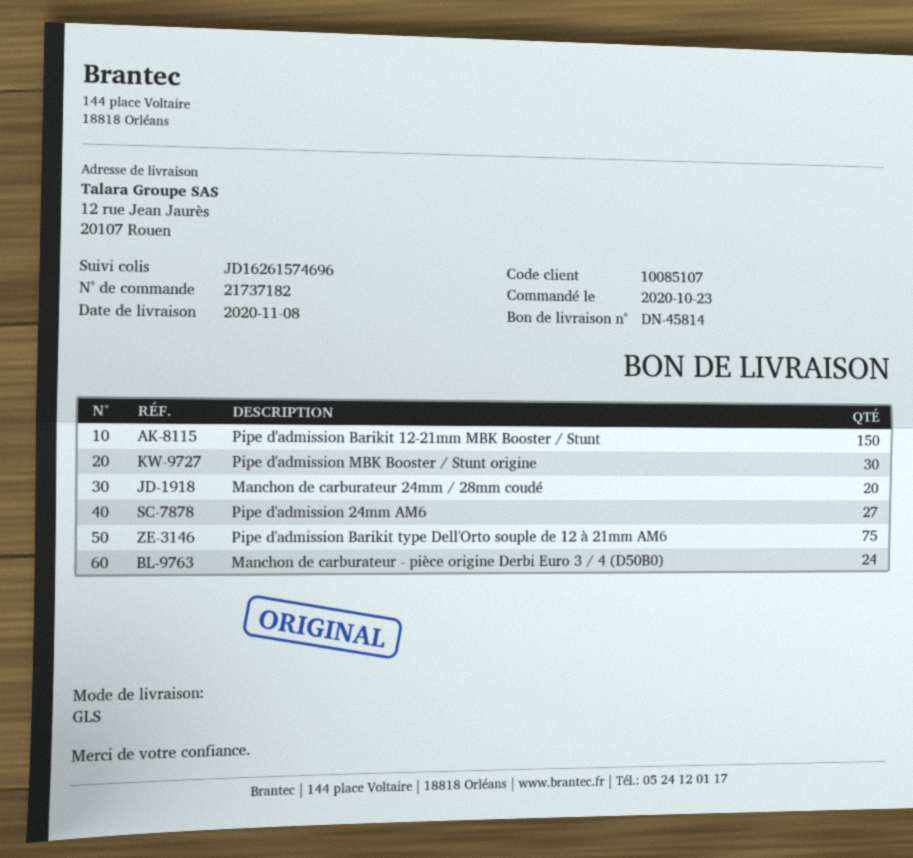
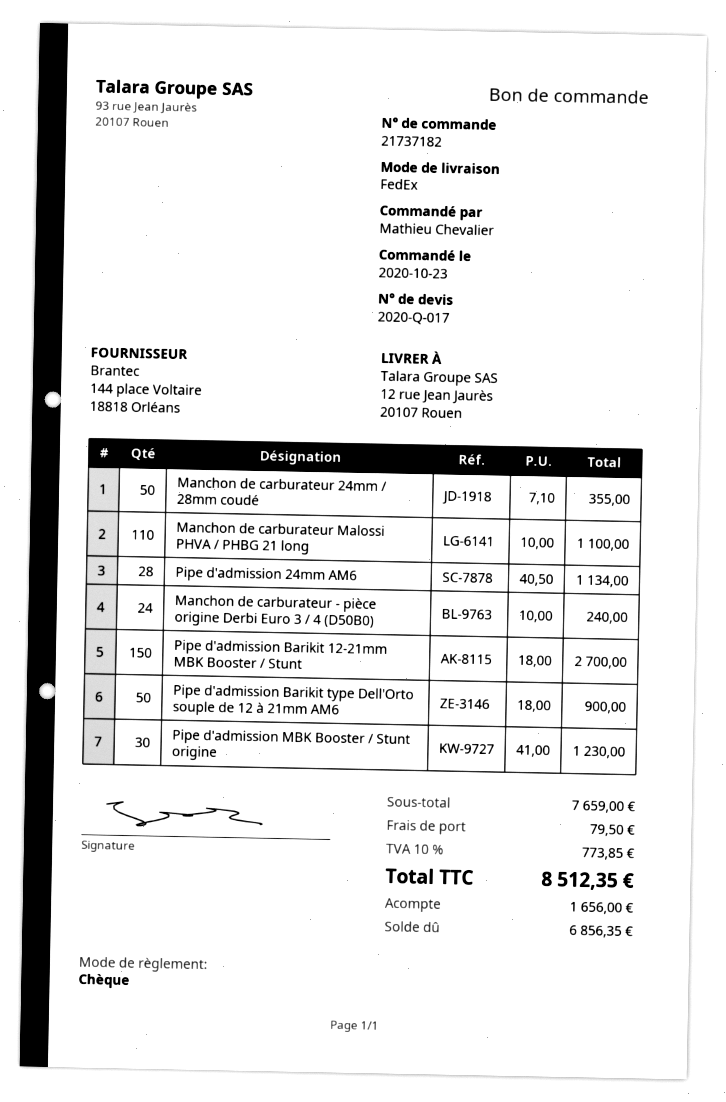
shipping method: GLS -> FedEx
Manchon de carburateur 24mm / 28mm coudé: 20 -> 50
Pipe d'admission 24mm AM6: 27 -> 28
Pipe d'admission Barikit type Dell'Orto souple de 12 à 21mm AM6: 75 -> 50
Manchon de carburateur Malossi PHVA / PHBG 21 long: none -> 110

